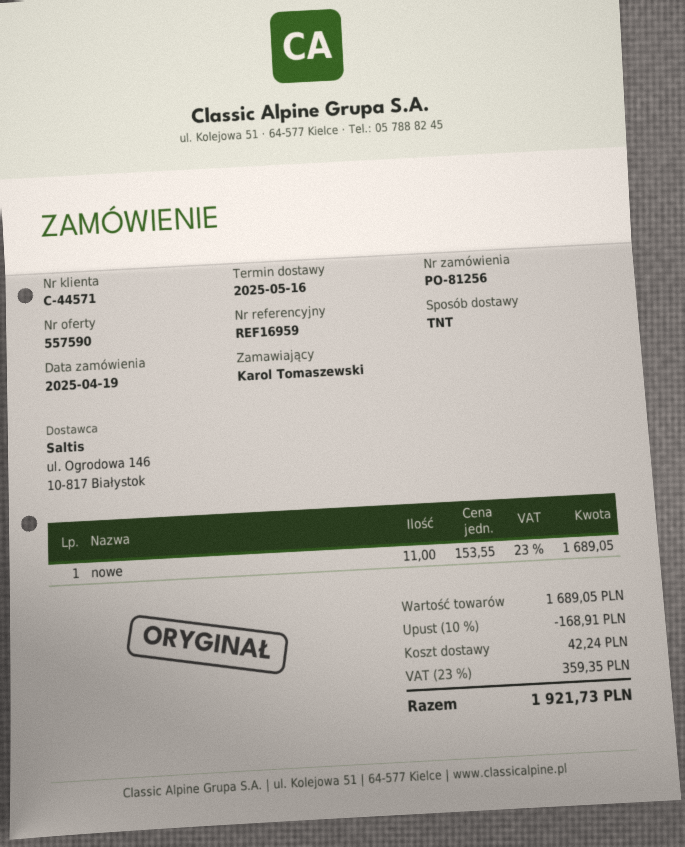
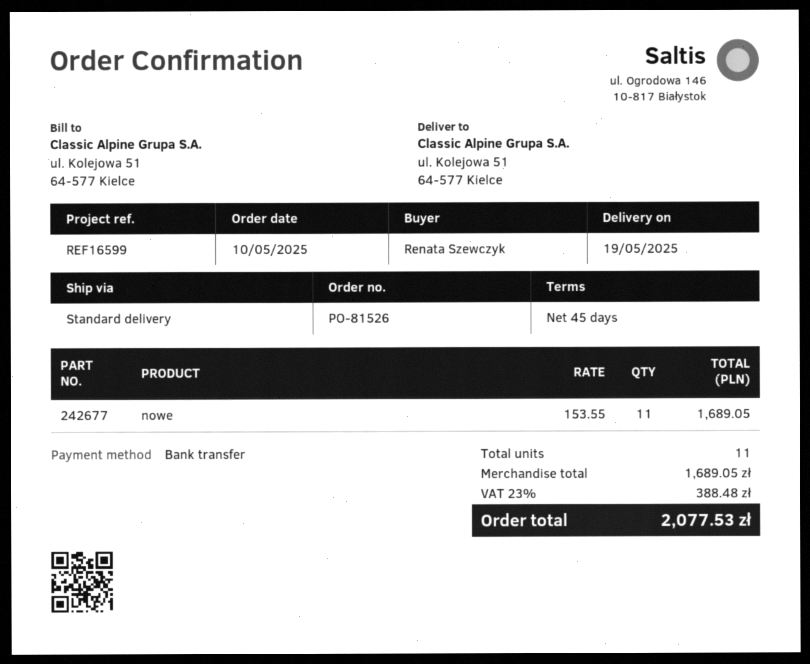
order number: PO-81256 -> PO-81526
order date: 2025-04-19 -> 2025-05-10
delivery date: 2025-05-16 -> 2025-05-19
reference: REF16959 -> REF16599
ordered by: Karol Tomaszewski -> Renata Szewczyk
shipping method: TNT -> standard
discount: 10% = 168.91 -> none
shipping: 42.24 -> none
tax: 23% = 359.35 -> 23% = 388.48
total: 1921.73 -> 2077.53

